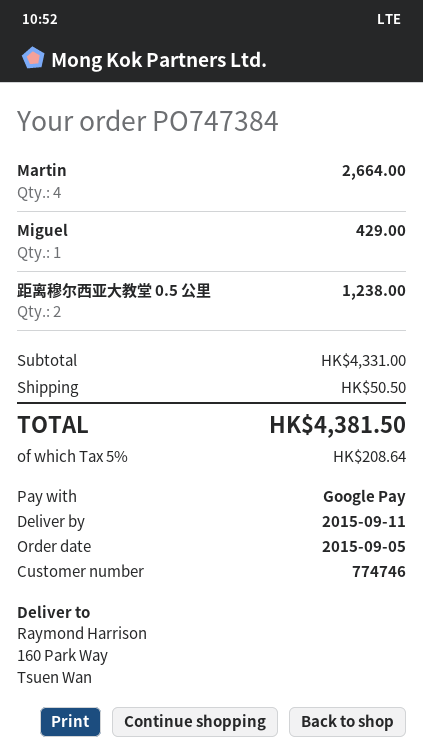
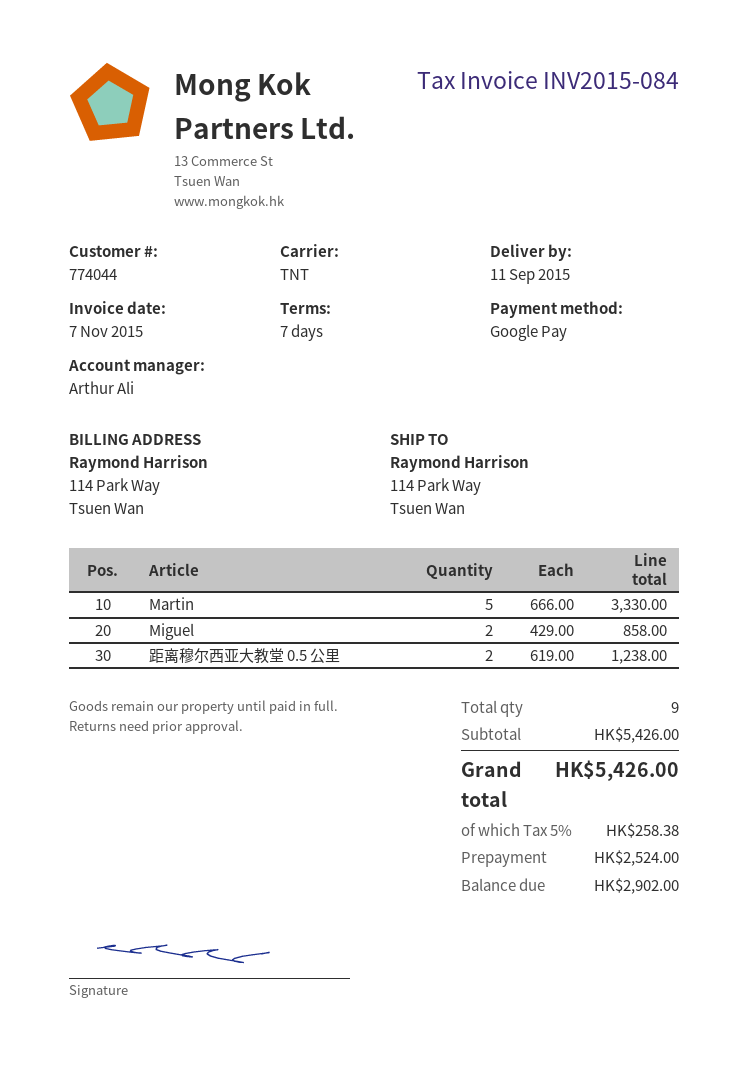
customer number: 774746 -> 774044
ship to: 160 Park Way, Tsuen Wan -> 114 Park Way, Tsuen Wan
Martin: 4 for 2664.00 -> 5 for 3330.00
Miguel: 1 for 429.00 -> 2 for 858.00
subtotal: 4331.00 -> 5426.00
shipping: 50.50 -> none
tax: 5% = 208.64 -> 5% = 258.38
total: 4381.50 -> 5426.00

